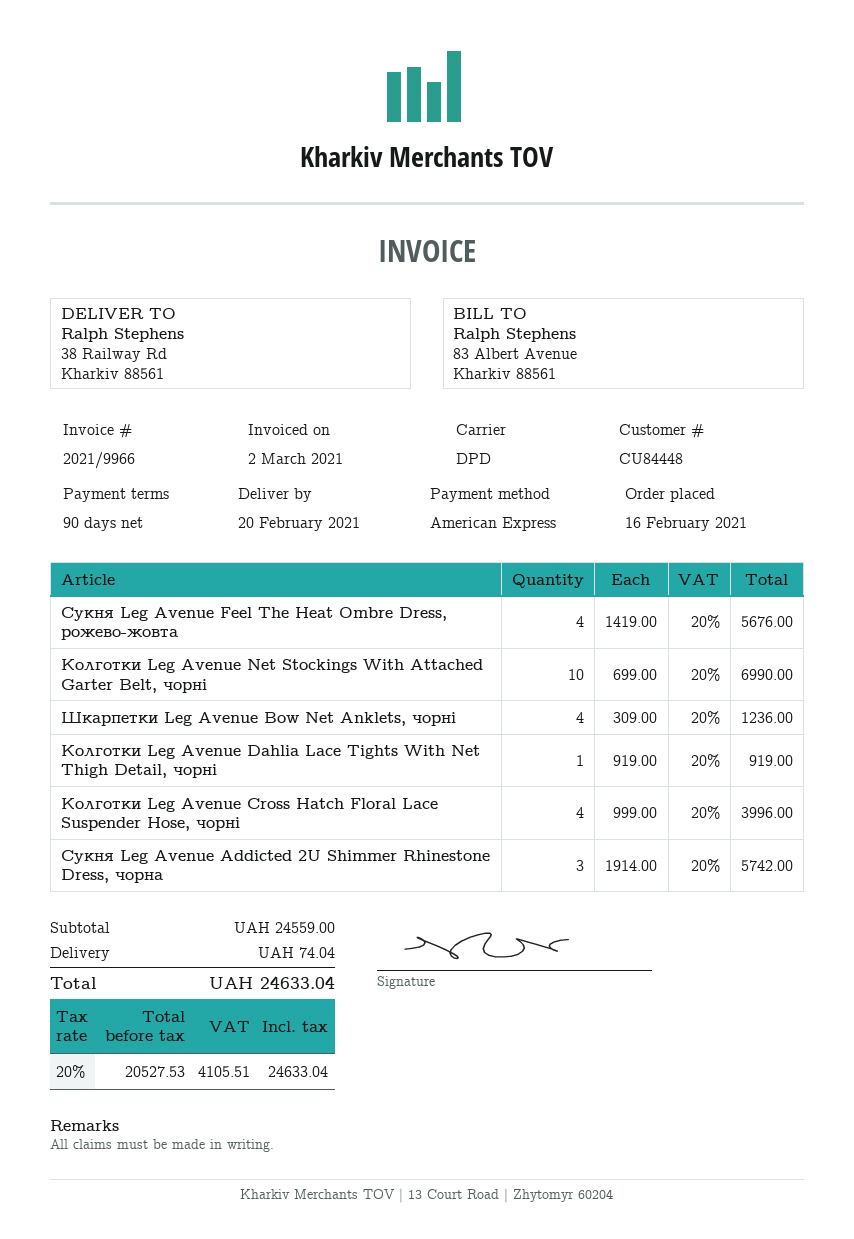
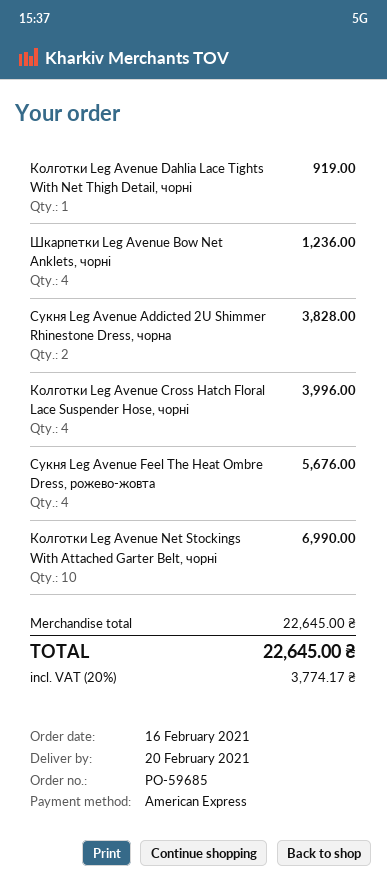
Сукня Leg Avenue Addicted 2U Shimmer Rhinestone Dress, чорна: 3 for 5742.00 -> 2 for 3828.00
subtotal: 24559.00 -> 22645.00
shipping: 74.04 -> none
tax: 20% = 4105.51 -> 20% = 3774.17
total: 24633.04 -> 22645.00

